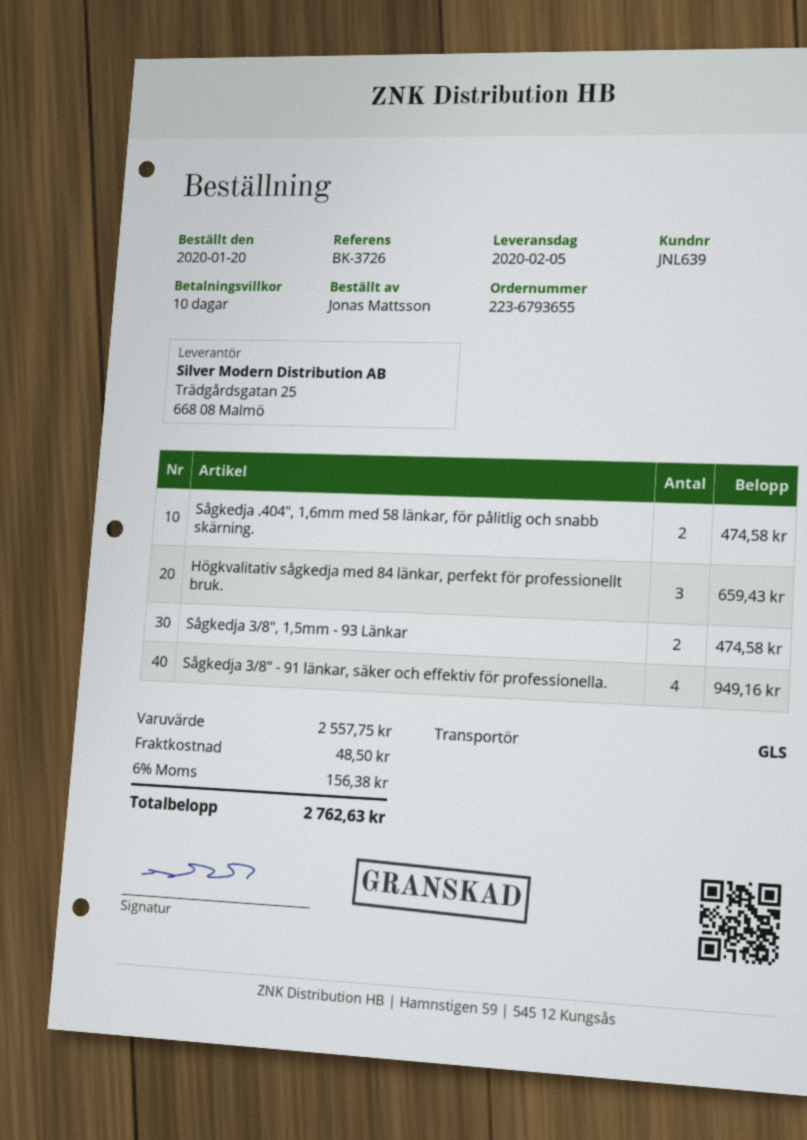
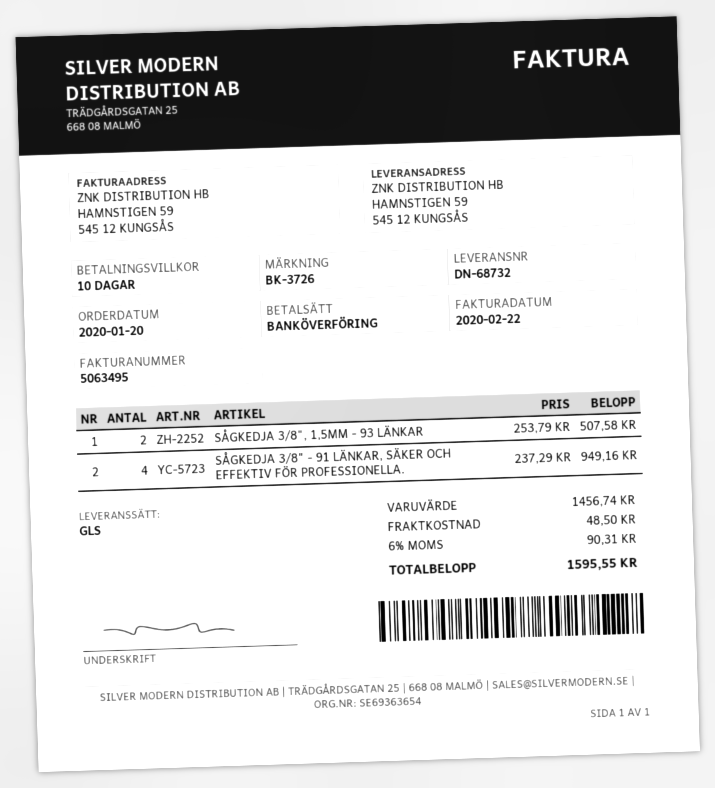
Sågkedja .404", 1,6mm med 58 länkar, för pålitlig och snabb skärning.: 2 for 474.58 -> none
Högkvalitativ sågkedja med 84 länkar, perfekt för professionellt bruk.: 3 for 659.43 -> none
Sågkedja 3/8", 1,5mm - 93 Länkar: 2 for 474.58 -> 2 for 507.58
subtotal: 2557.75 -> 1456.74
tax: 6% = 156.38 -> 6% = 90.31
total: 2762.63 -> 1595.55

